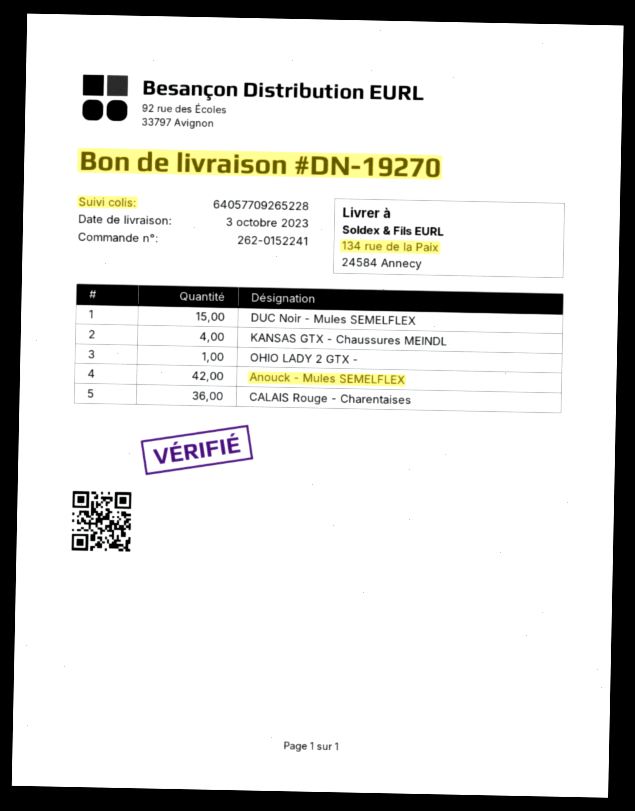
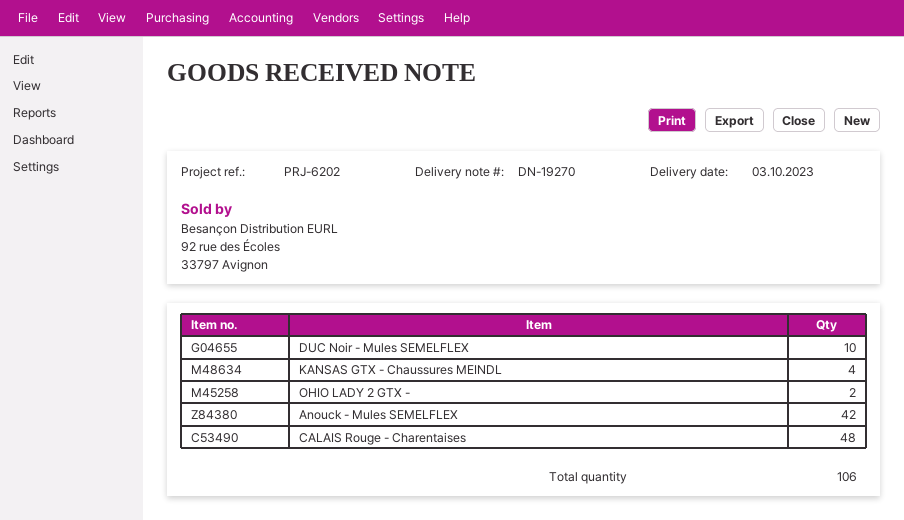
DUC Noir - Mules SEMELFLEX: 15 -> 10
OHIO LADY 2 GTX -: 1 -> 2
CALAIS Rouge - Charentaises: 36 -> 48

